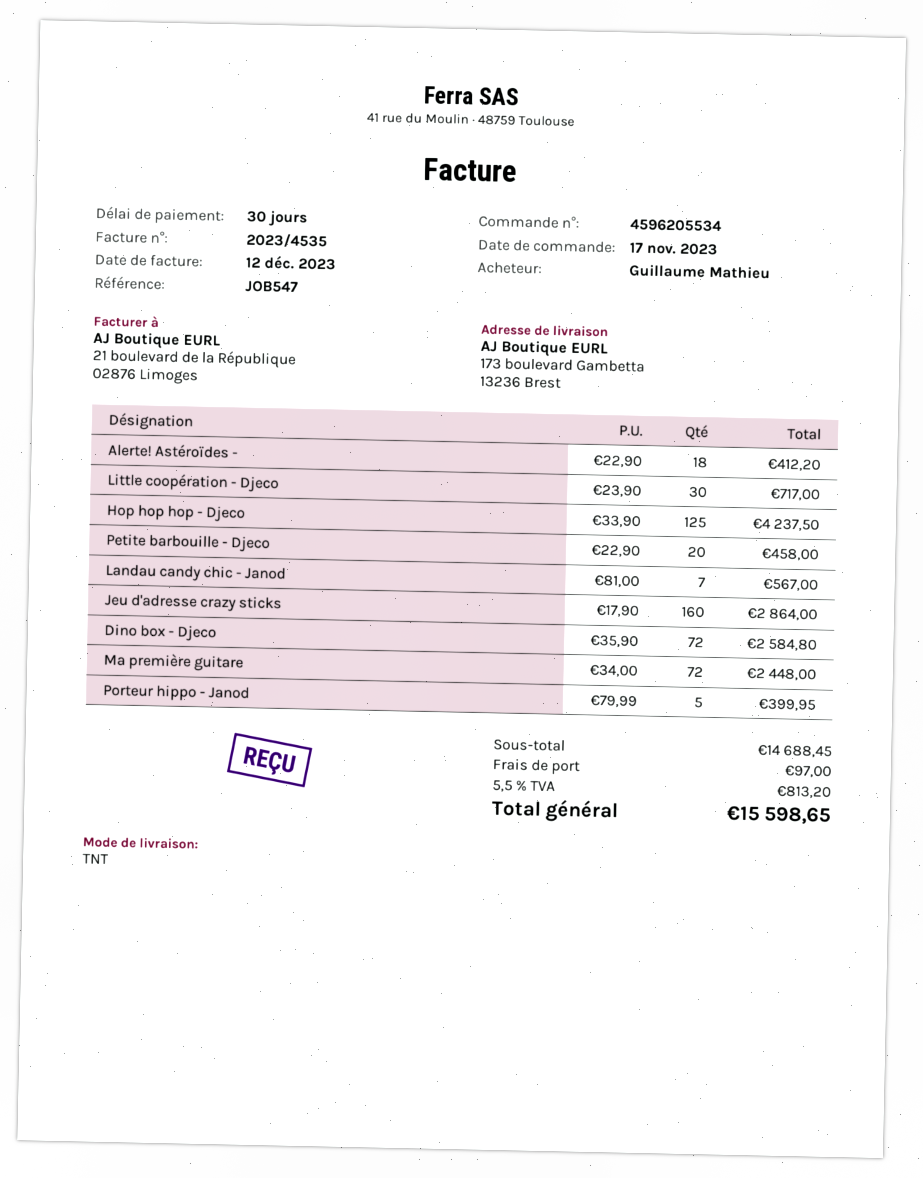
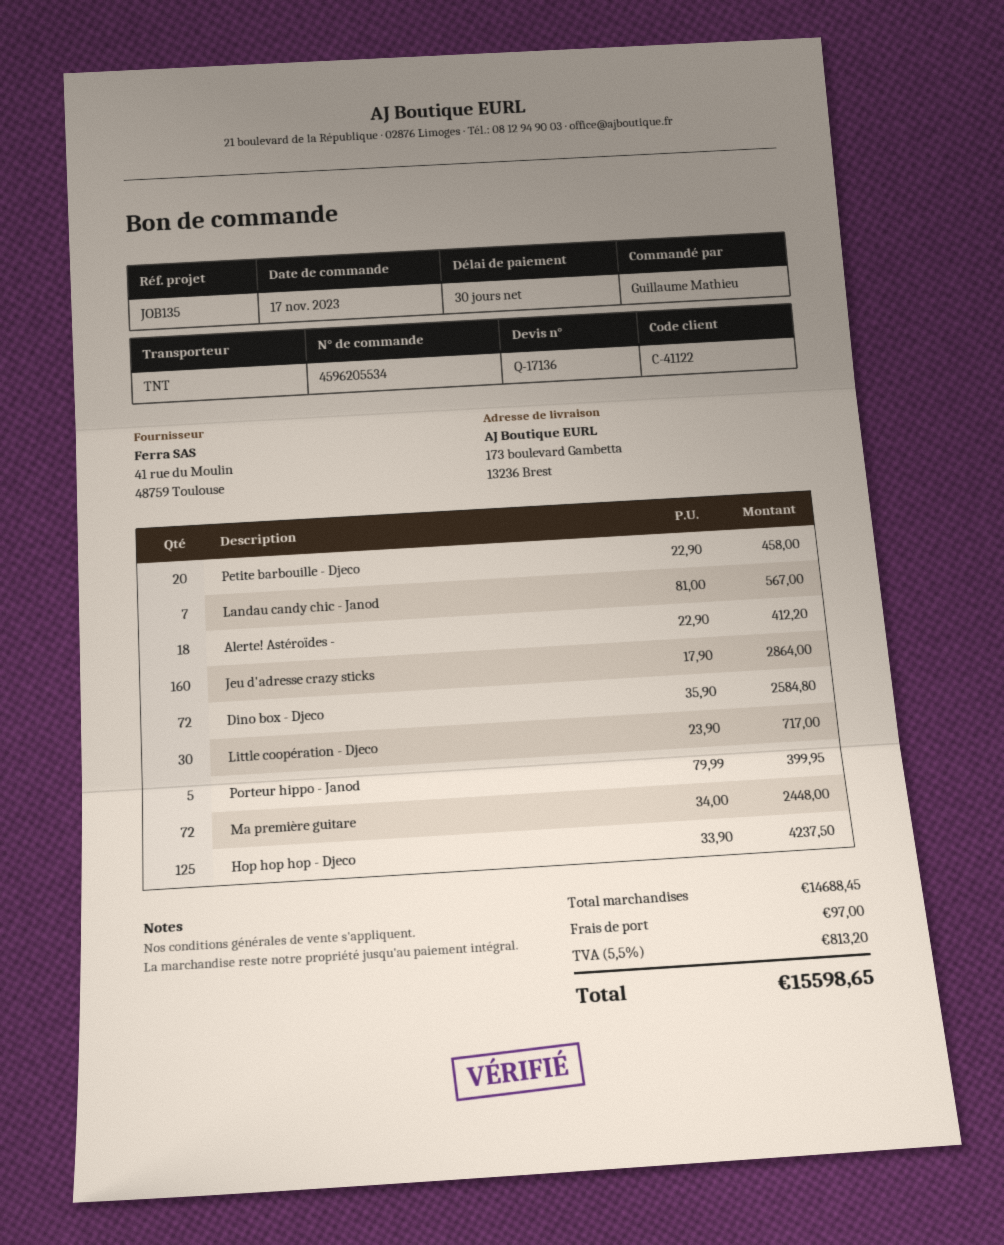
reference: JOB547 -> JOB135

